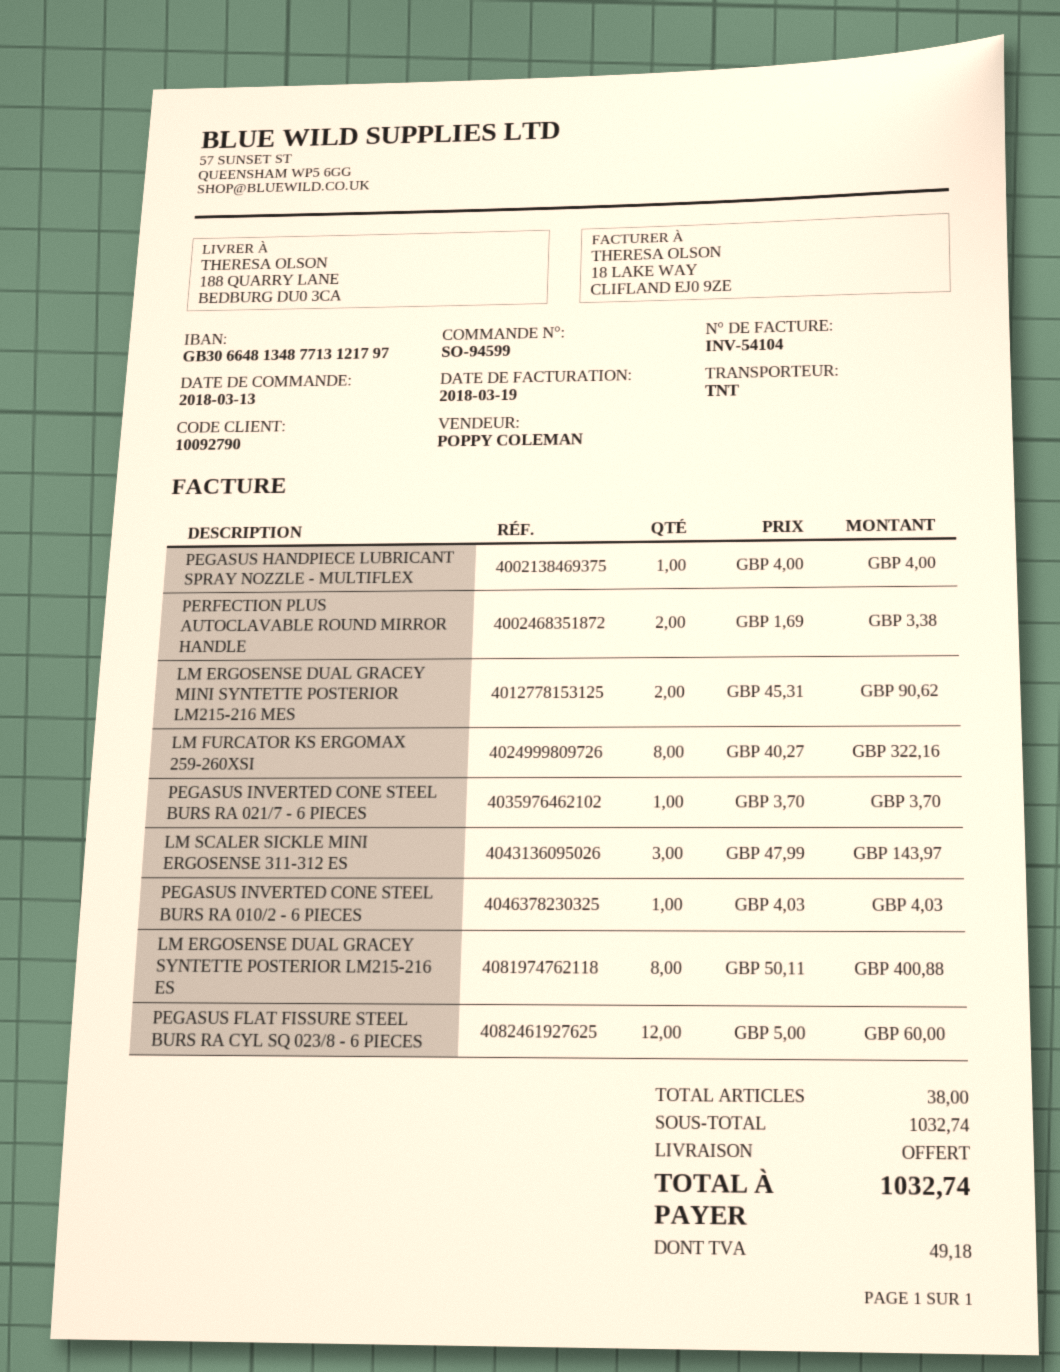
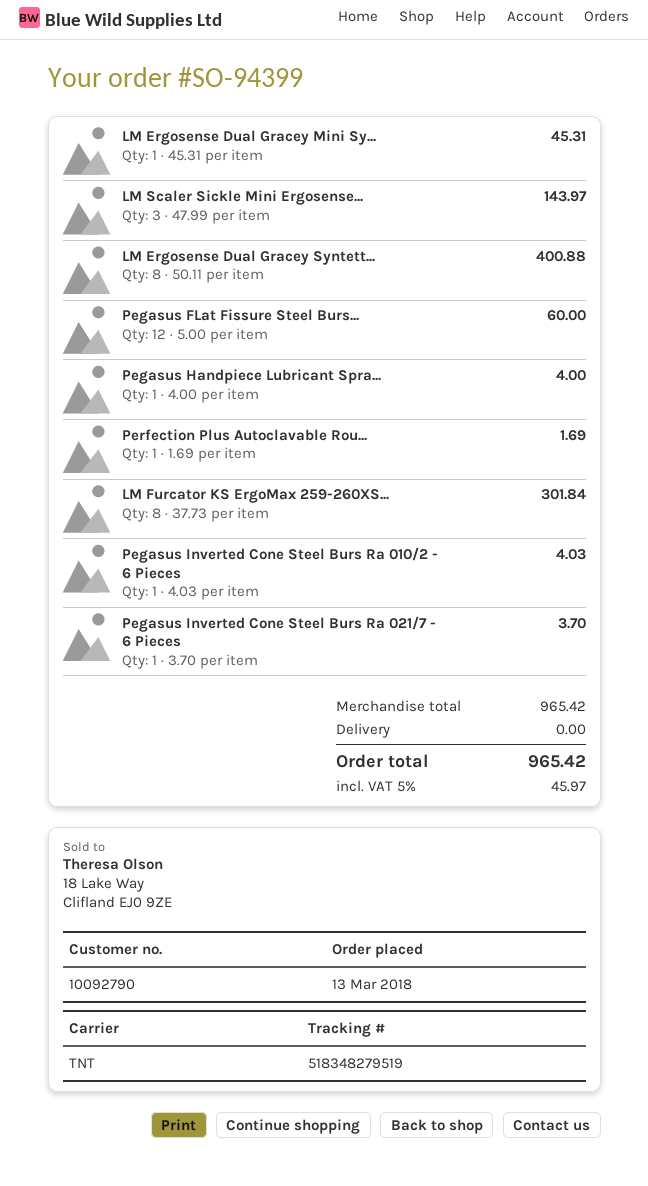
order number: SO-94599 -> SO-94399
PERFECTION PLUS AUTOCLAVABLE ROUND MIRROR HANDLE: 2 x 1.69 = 3.38 -> 1 x 1.69 = 1.69
LM ERGOSENSE DUAL GRACEY MINI SYNTETTE POSTERIOR LM215-216 MES: 2 x 45.31 = 90.62 -> 1 x 45.31 = 45.31
LM FURCATOR KS ERGOMAX 259-260XSI: 8 x 40.27 = 322.16 -> 8 x 37.73 = 301.84
subtotal: 1032.74 -> 965.42
tax: 49.18 -> 45.97
total: 1032.74 -> 965.42

